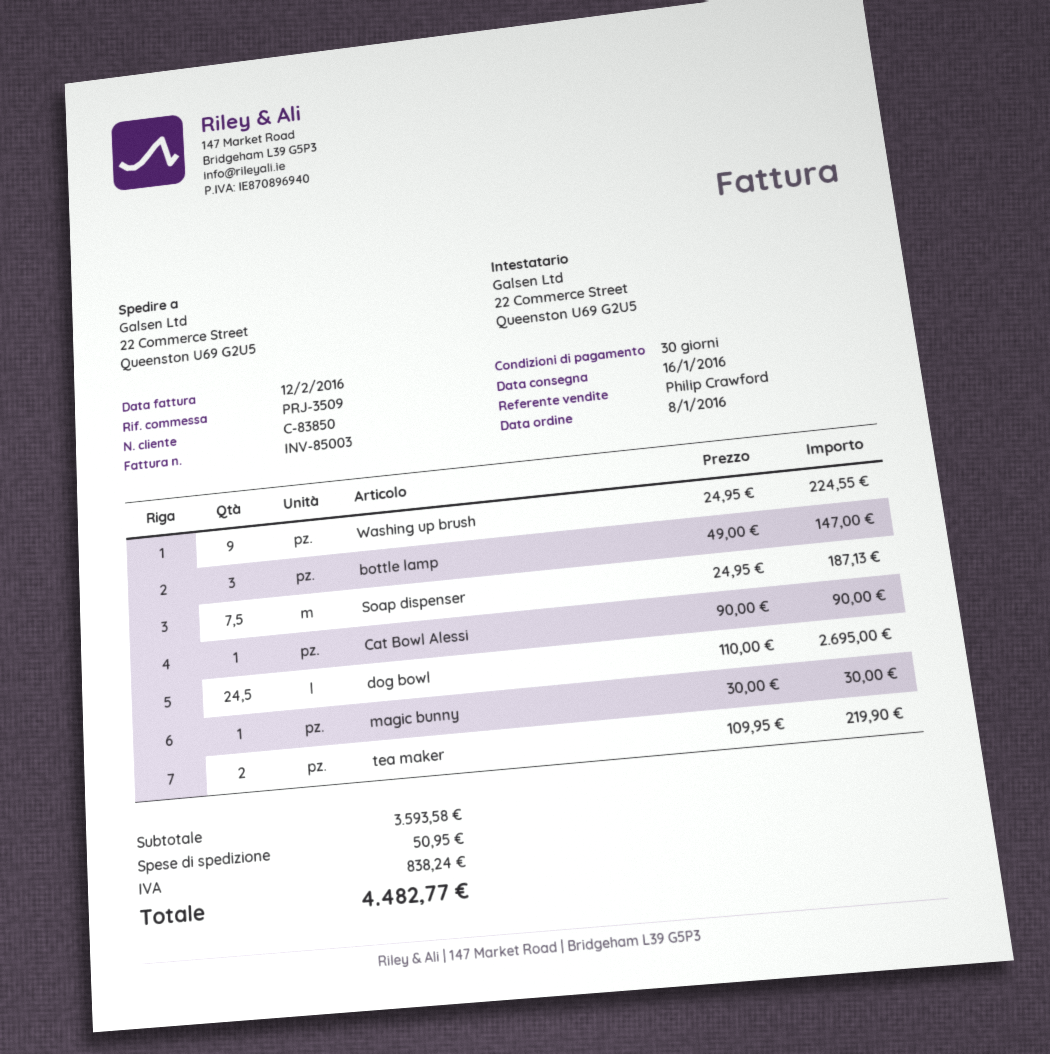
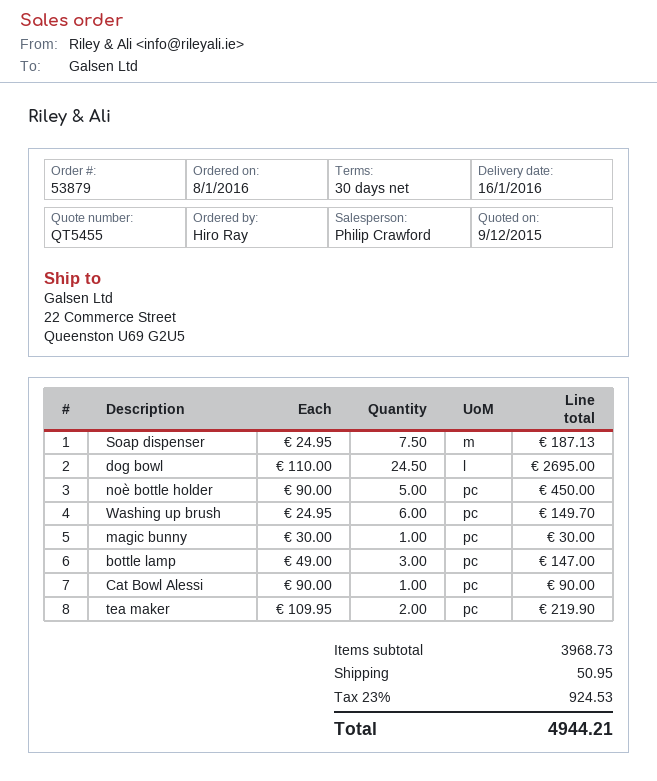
Washing up brush: 9 x 24.95 = 224.55 -> 6 x 24.95 = 149.70
noè bottle holder: none -> 5 x 90.00 = 450.00
subtotal: 3593.58 -> 3968.73
tax: 838.24 -> 924.53
total: 4482.77 -> 4944.21

